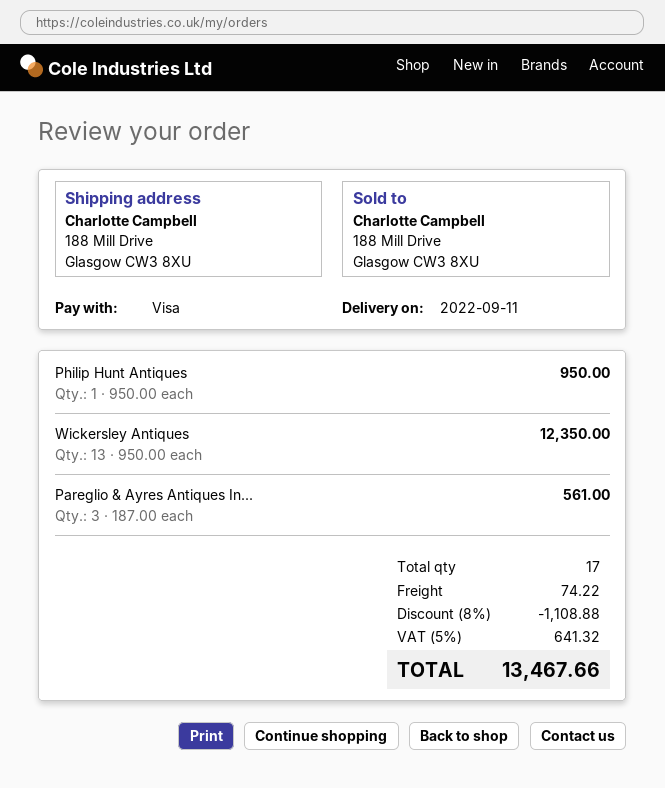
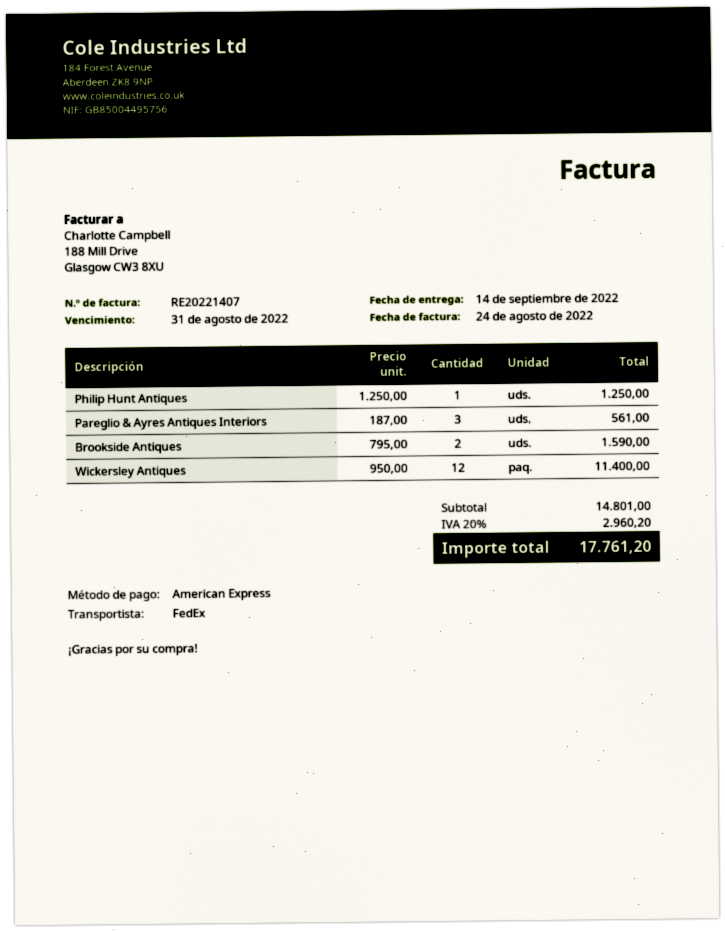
delivery date: 2022-09-11 -> 2022-09-14
payment method: Visa -> American Express
Philip Hunt Antiques: 1 x 950.00 = 950.00 -> 1 x 1250.00 = 1250.00
Wickersley Antiques: 13 x 950.00 = 12350.00 -> 12 x 950.00 = 11400.00
Brookside Antiques: none -> 2 x 795.00 = 1590.00
discount: 8% = 1108.88 -> none
shipping: 74.22 -> none
tax: 5% = 641.32 -> 20% = 2960.20
total: 13467.66 -> 17761.20

